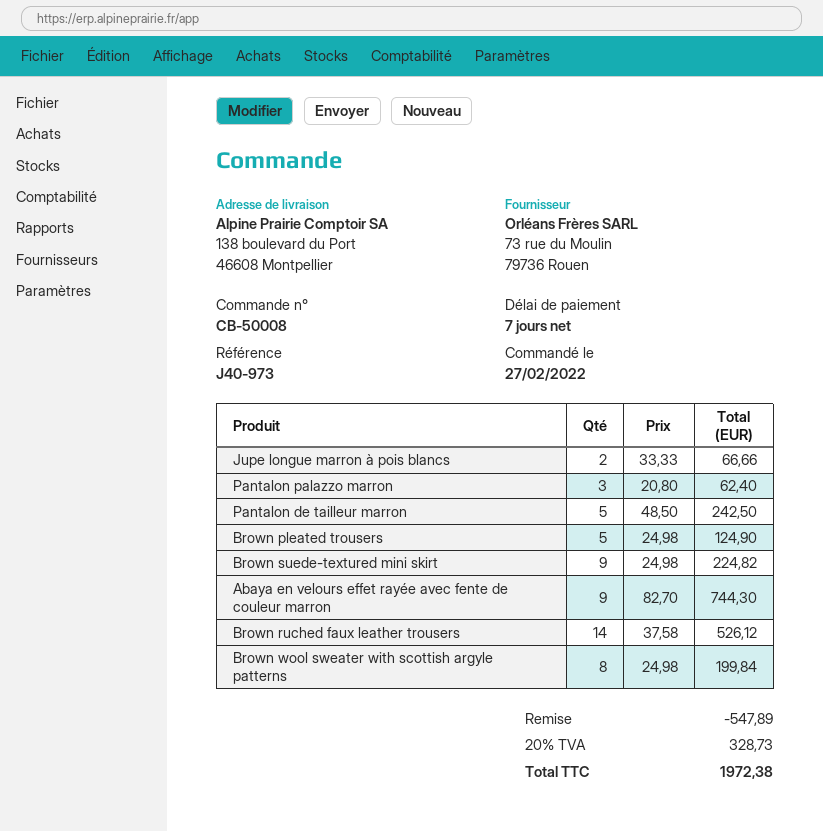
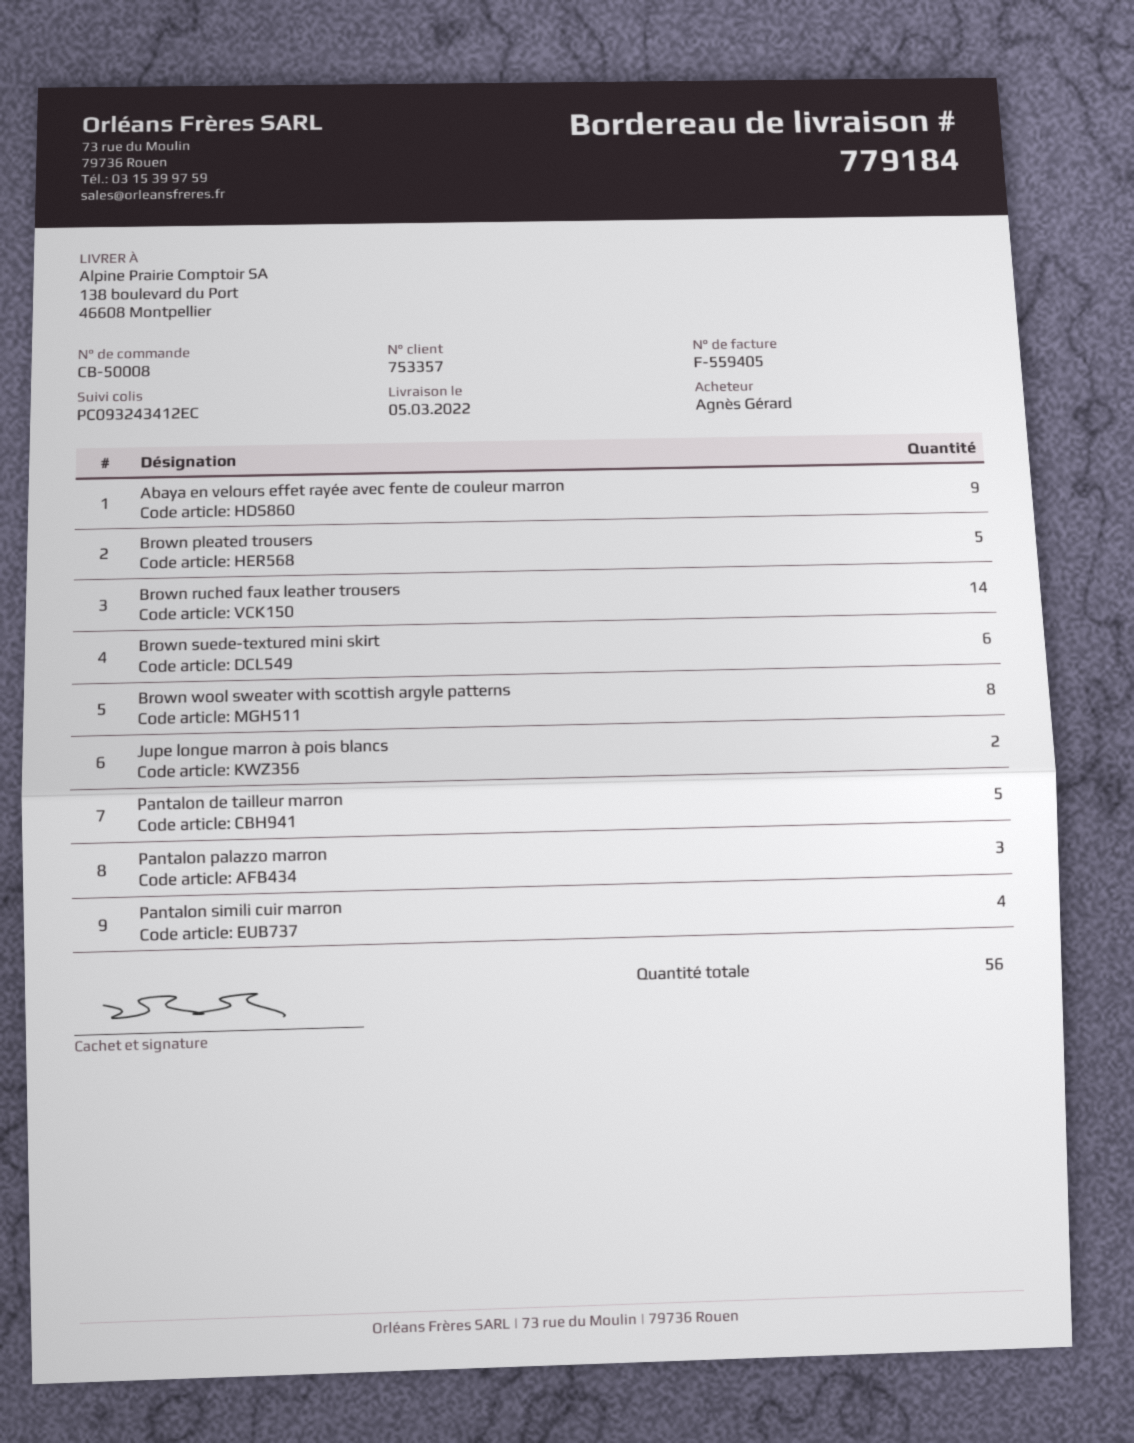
Brown suede-textured mini skirt: 9 -> 6
Pantalon simili cuir marron: none -> 4

